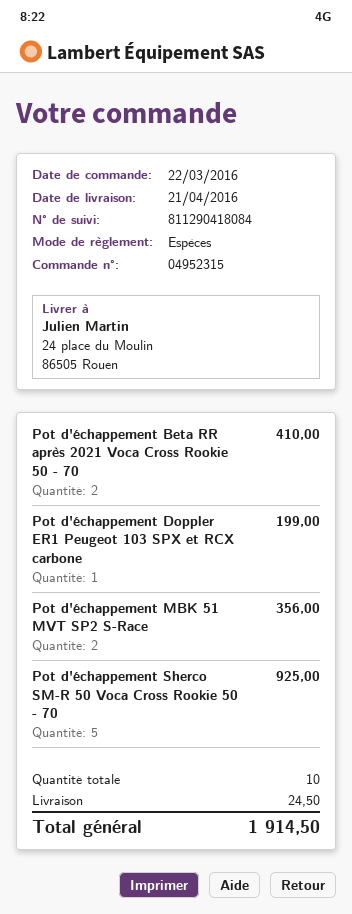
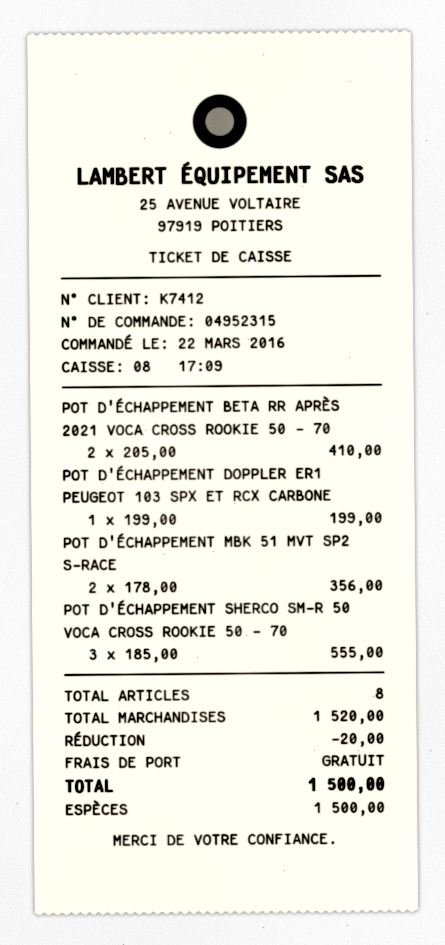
Pot d'échappement Sherco SM-R 50 Voca Cross Rookie 50 - 70: 5 for 925.00 -> 3 for 555.00
total quantity: 10 -> 8
discount: none -> 20.00
shipping: 24.50 -> 0.00
total: 1914.50 -> 1500.00

